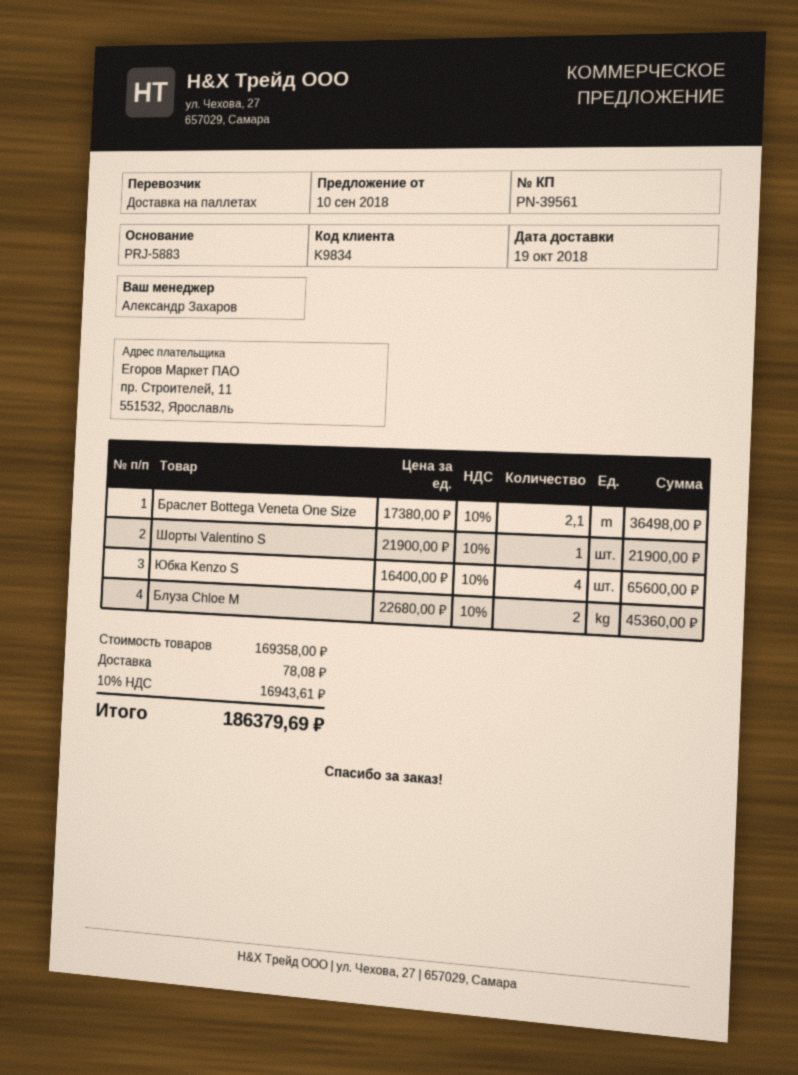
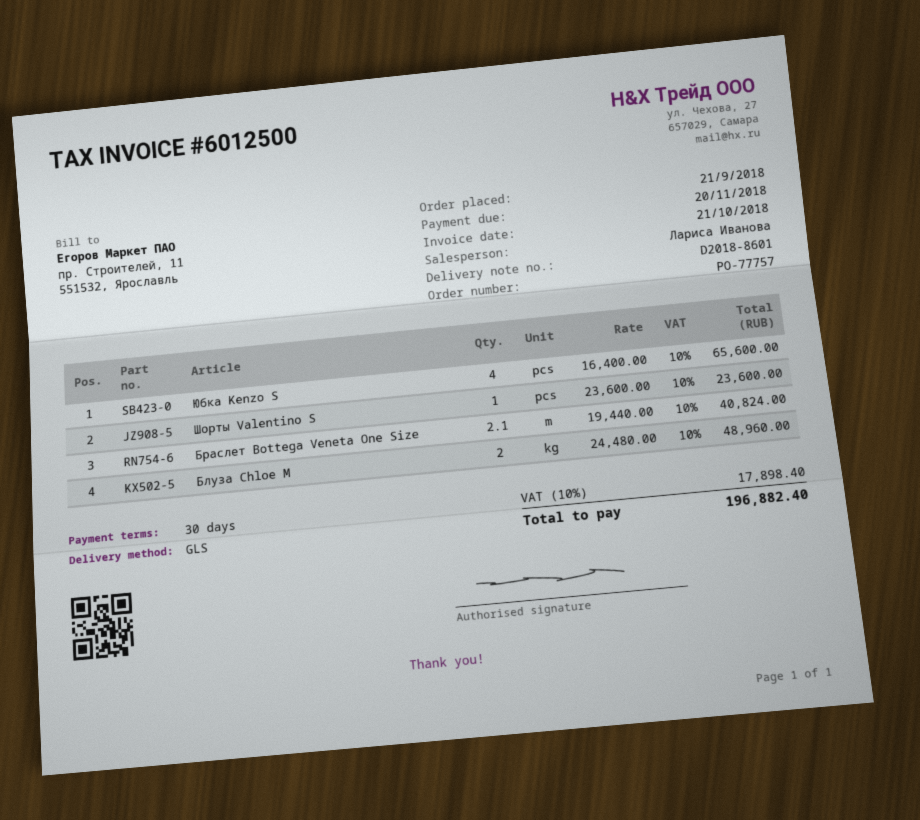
sales rep: Александр Захаров -> Лариса Иванова
shipping method: pallet freight -> GLS
Браслет Bottega Veneta One Size: 2.1 x 17380.00 = 36498.00 -> 2.1 x 19440.00 = 40824.00
Шорты Valentino S: 1 x 21900.00 = 21900.00 -> 1 x 23600.00 = 23600.00
Блуза Chloe M: 2 x 22680.00 = 45360.00 -> 2 x 24480.00 = 48960.00
shipping: 78.08 -> none
tax: 10% = 16943.61 -> 10% = 17898.40
total: 186379.69 -> 196882.40

